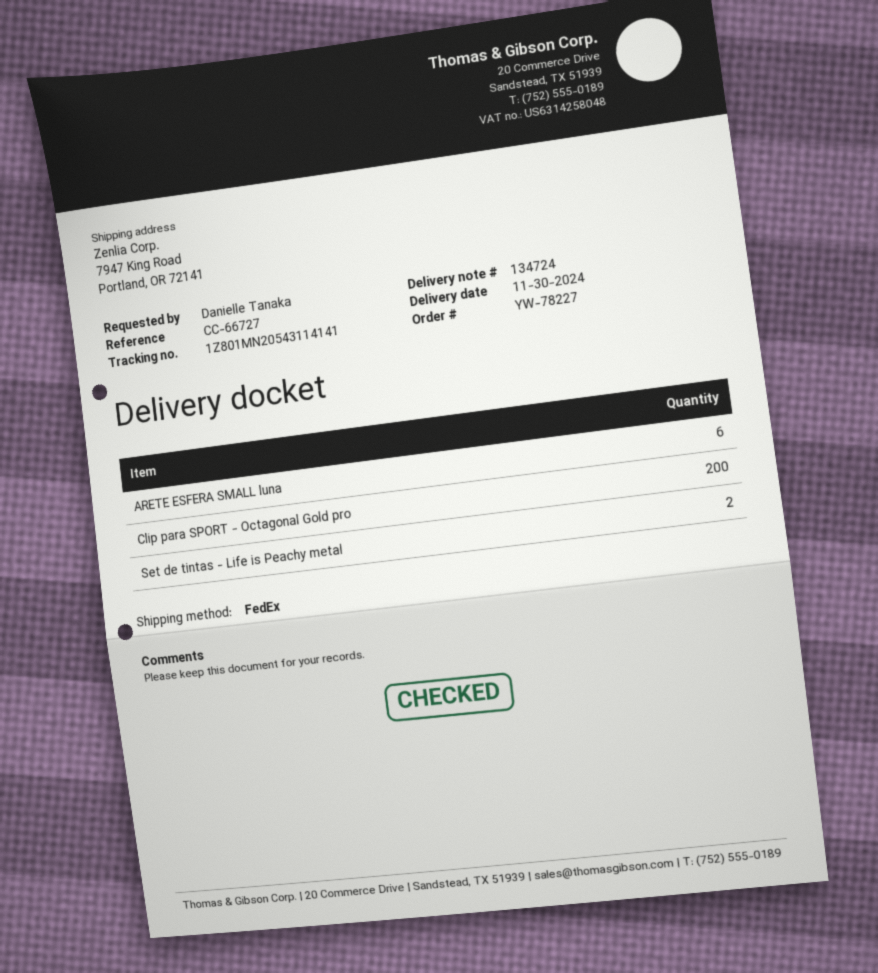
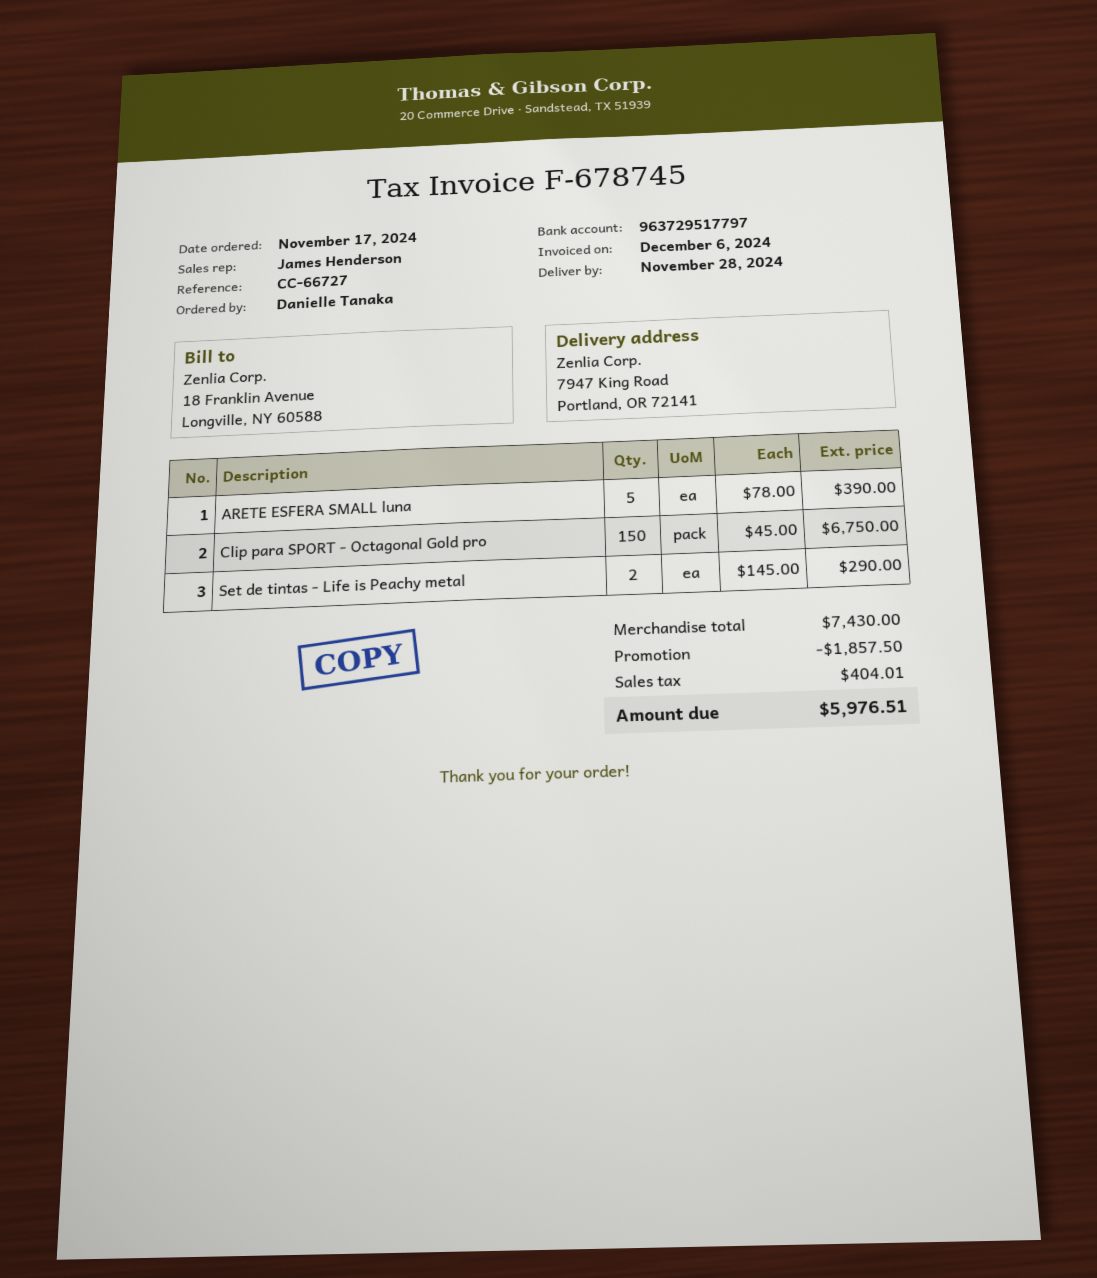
delivery date: 2024-11-30 -> 2024-11-28
ARETE ESFERA SMALL luna: 6 -> 5
Clip para SPORT - Octagonal Gold pro: 200 -> 150

